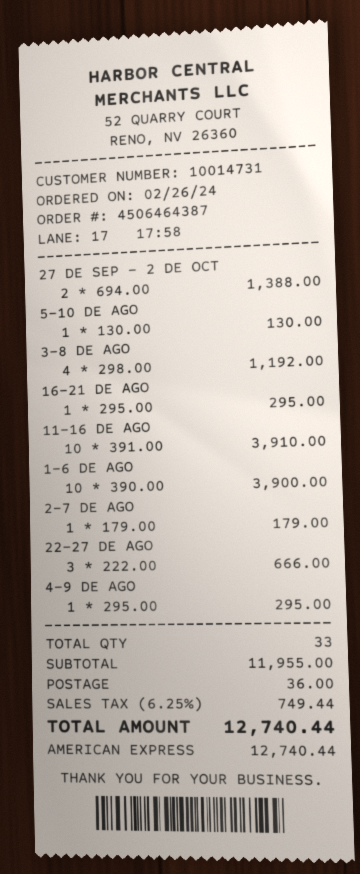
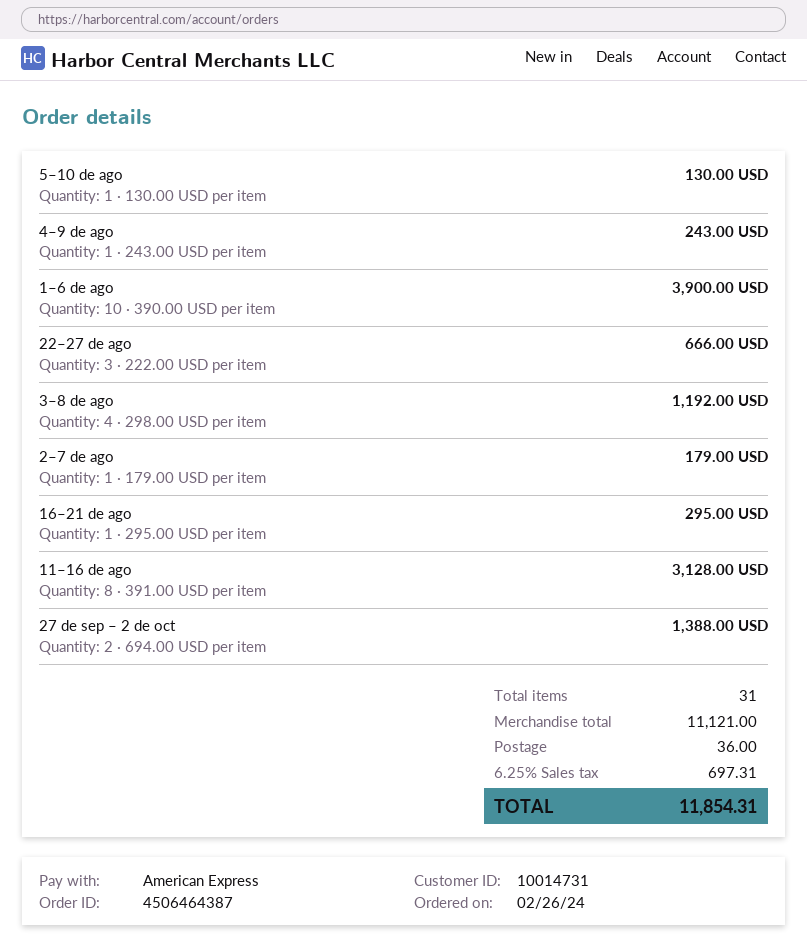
11–16 DE AGO: 10 x 391.00 = 3910.00 -> 8 x 391.00 = 3128.00
4–9 DE AGO: 1 x 295.00 = 295.00 -> 1 x 243.00 = 243.00
total quantity: 33 -> 31
subtotal: 11955.00 -> 11121.00
tax: 6.25% = 749.44 -> 6.25% = 697.31
total: 12740.44 -> 11854.31

